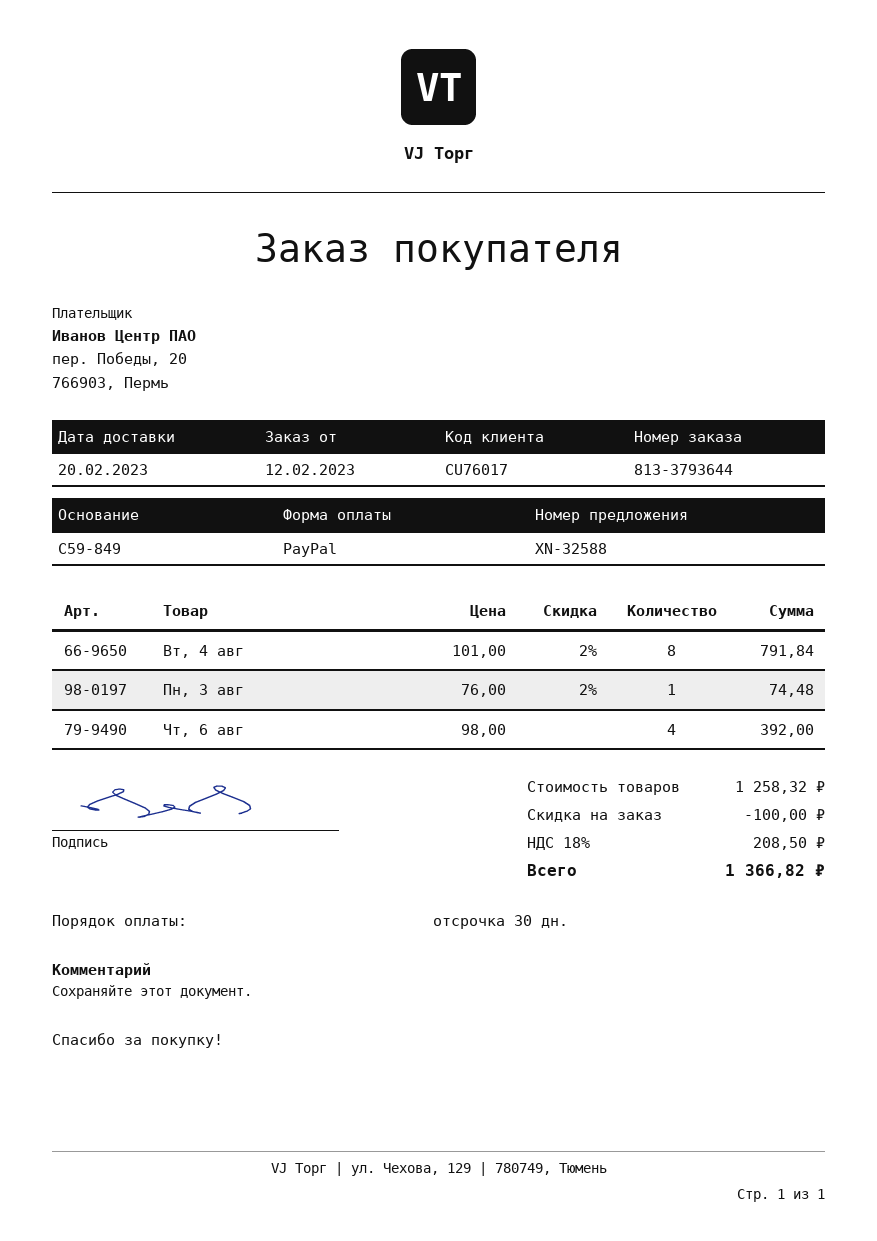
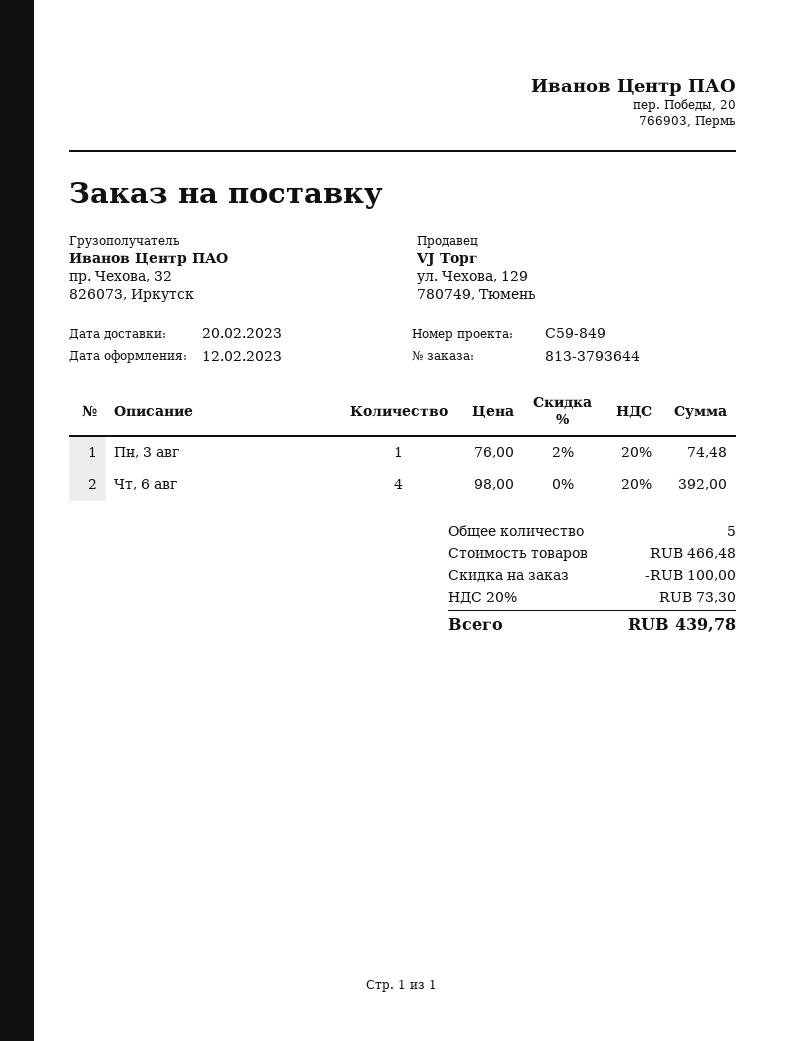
Вт, 4 авг: 8 x 101.00 - 2% = 791.84 -> none
subtotal: 1258.32 -> 466.48
tax: 18% = 208.50 -> 20% = 73.30
total: 1366.82 -> 439.78

